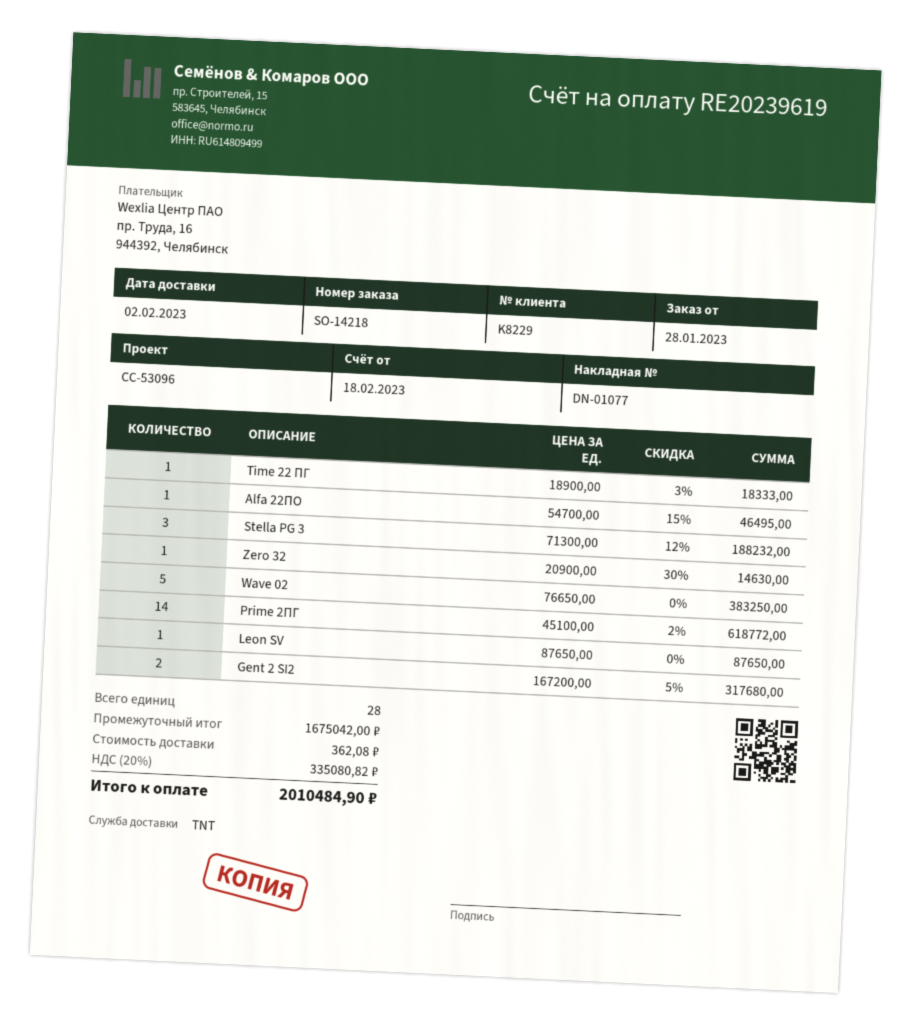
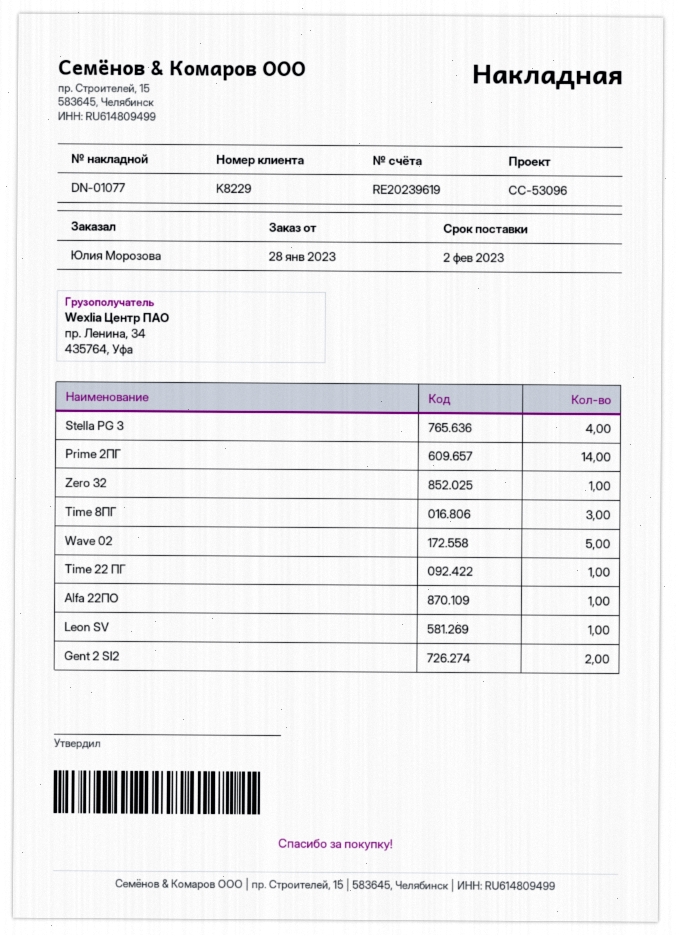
Stella PG 3: 3 -> 4
Time 8ПГ: none -> 3

